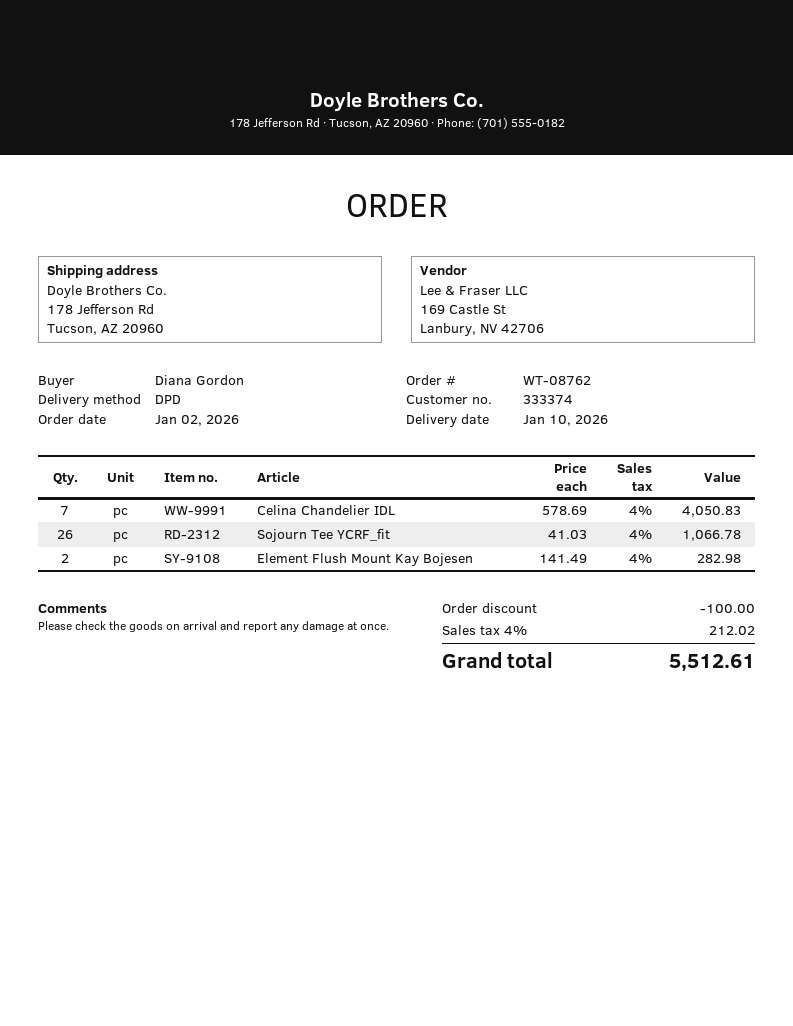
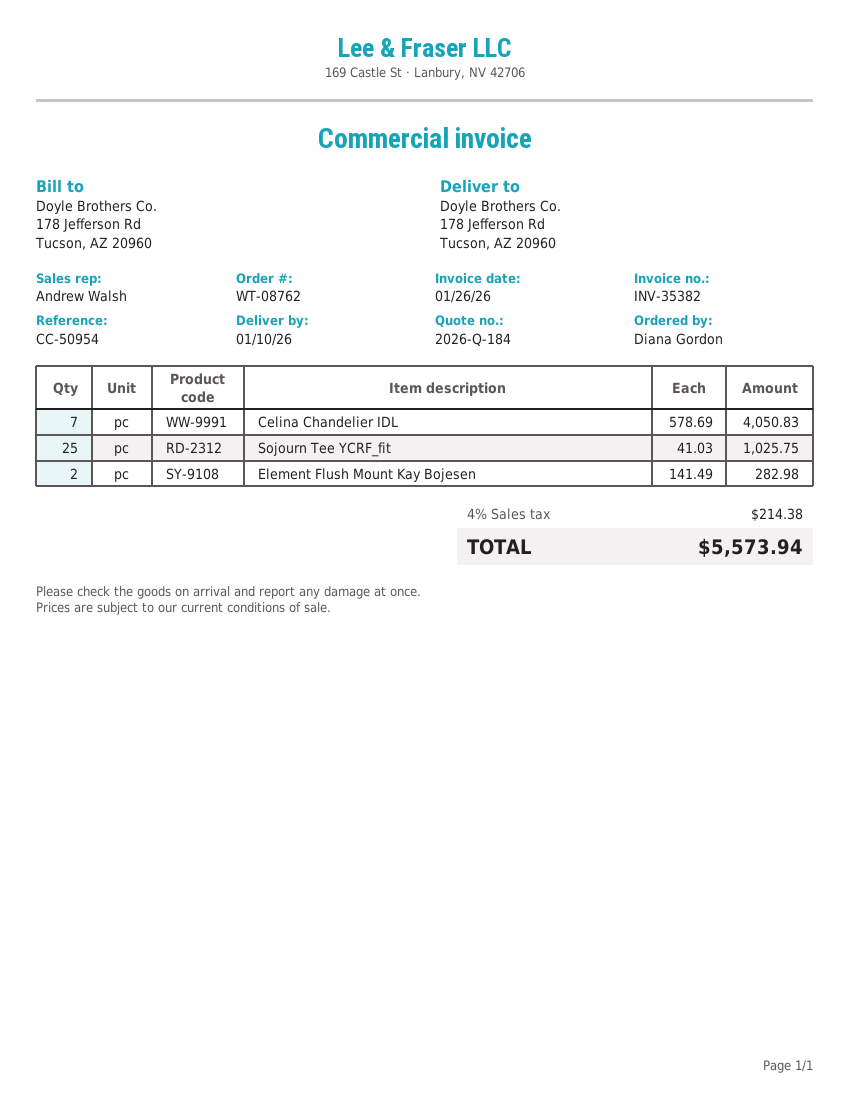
Sojourn Tee YCRF_fit: 26 x 41.03 = 1066.78 -> 25 x 41.03 = 1025.75
discount: 100.00 -> none
tax: 4% = 212.02 -> 4% = 214.38
total: 5512.61 -> 5573.94

